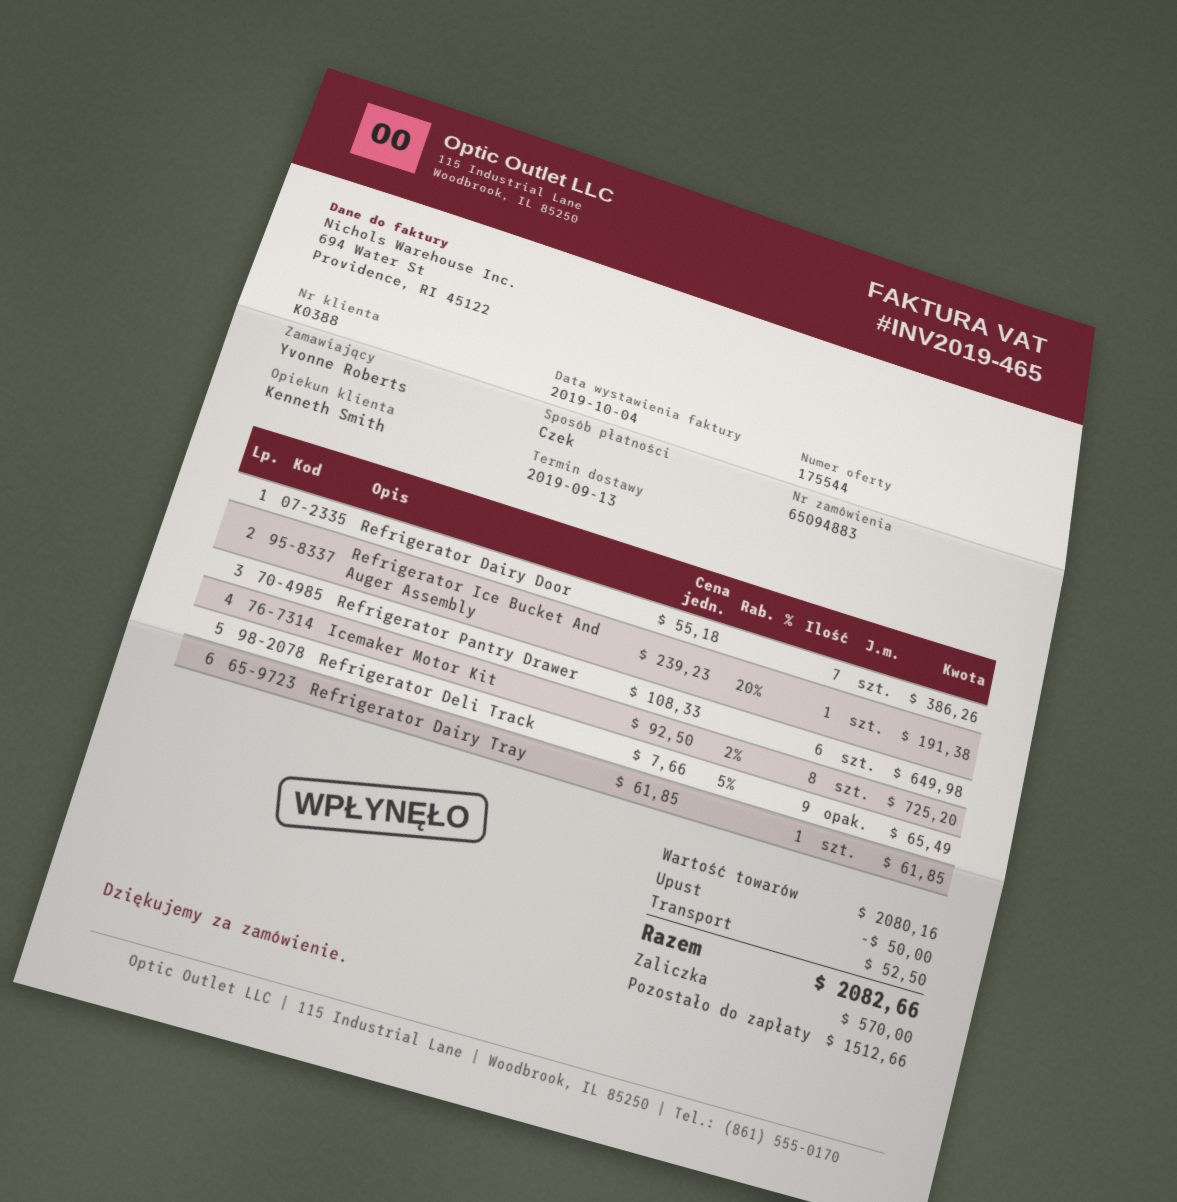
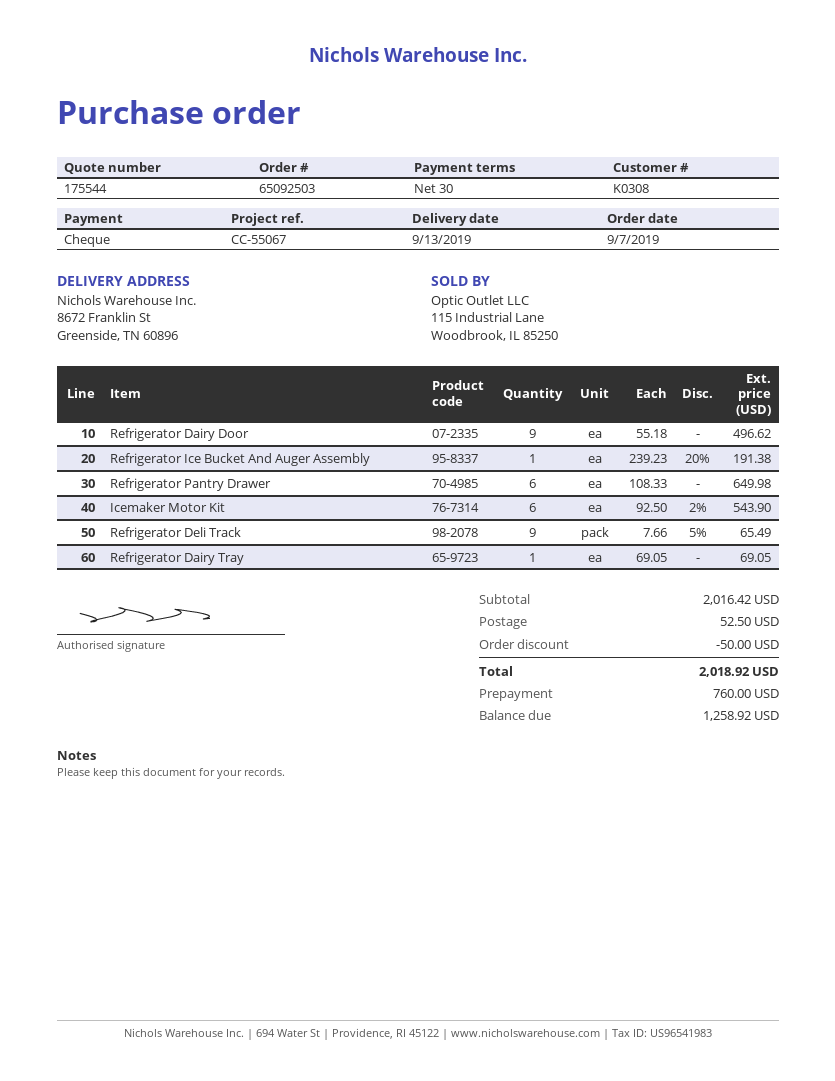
order number: 65094883 -> 65092503
customer number: K0388 -> K0308
Refrigerator Dairy Door: 7 x 55.18 = 386.26 -> 9 x 55.18 = 496.62
Icemaker Motor Kit: 8 x 92.50 - 2% = 725.20 -> 6 x 92.50 - 2% = 543.90
Refrigerator Dairy Tray: 1 x 61.85 = 61.85 -> 1 x 69.05 = 69.05
subtotal: 2080.16 -> 2016.42
total: 2082.66 -> 2018.92
deposit: 570.00 -> 760.00
balance: 1512.66 -> 1258.92

